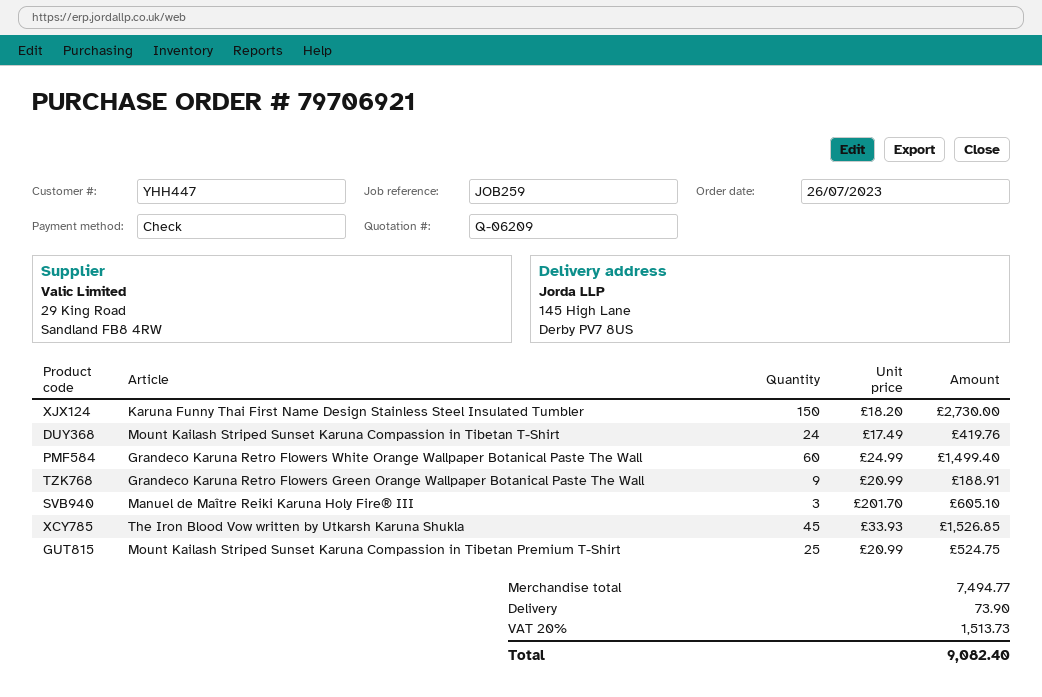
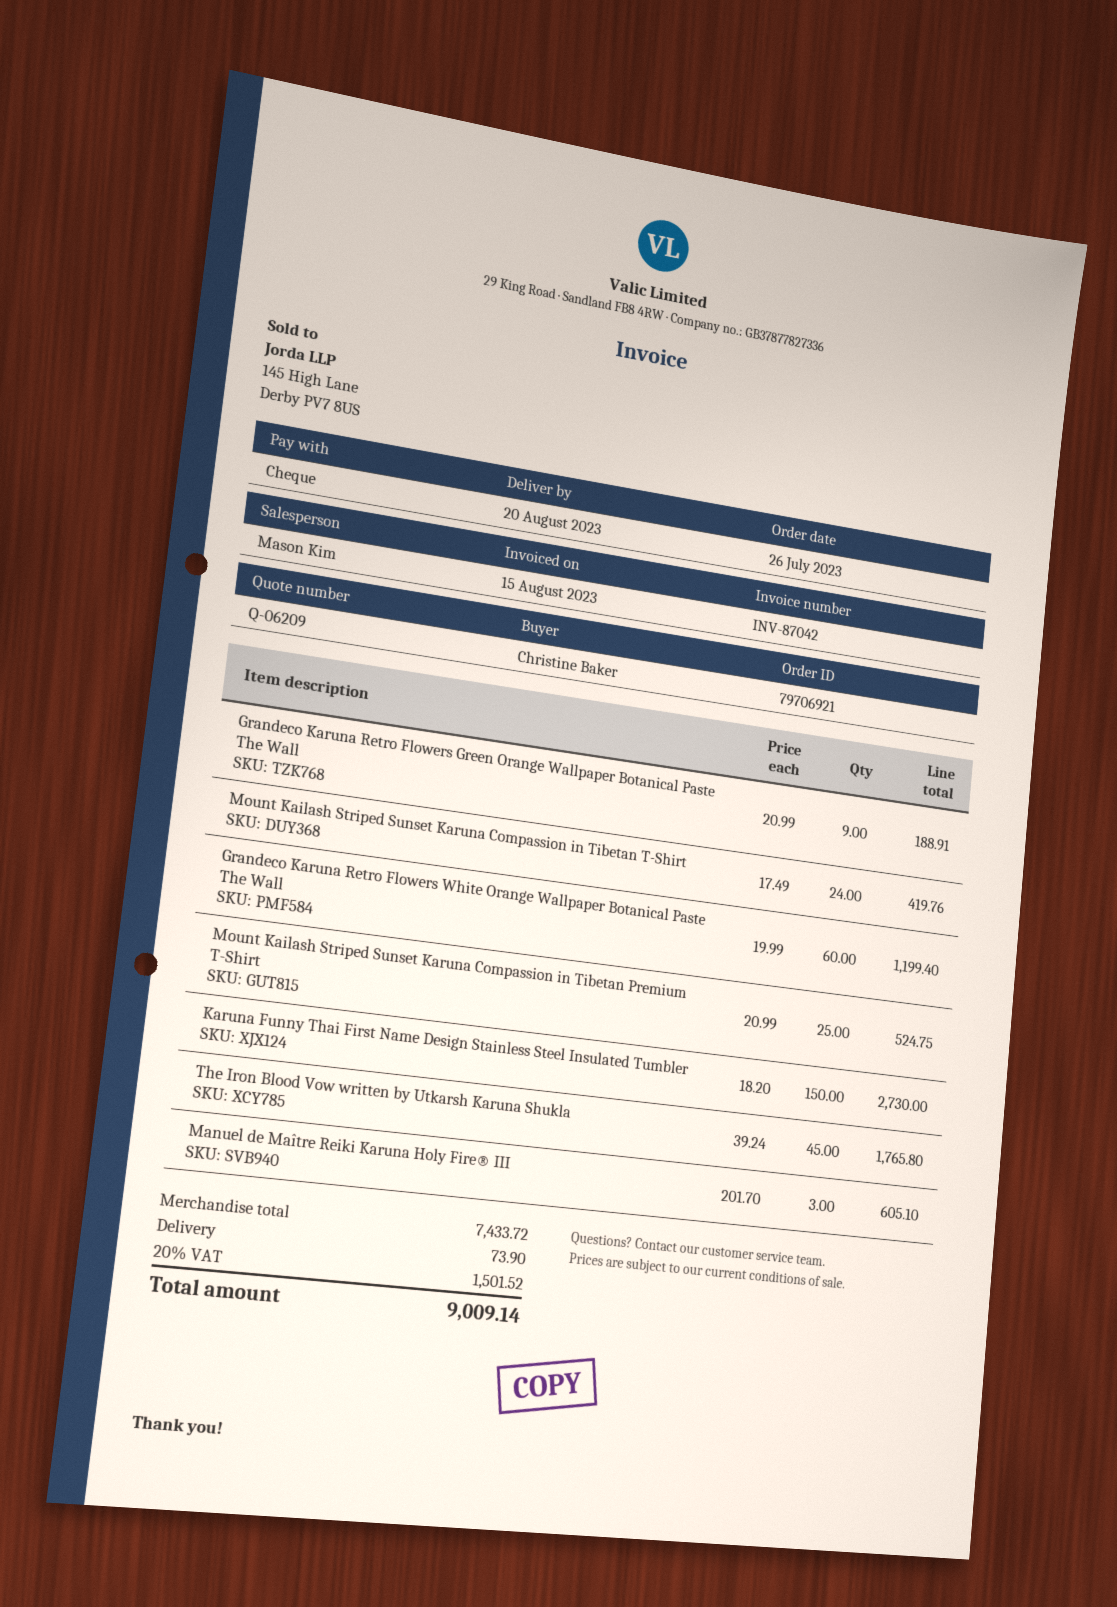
Grandeco Karuna Retro Flowers White Orange Wallpaper Botanical Paste The Wall: 60 x 24.99 = 1499.40 -> 60 x 19.99 = 1199.40
The Iron Blood Vow written by Utkarsh Karuna Shukla: 45 x 33.93 = 1526.85 -> 45 x 39.24 = 1765.80
subtotal: 7494.77 -> 7433.72
tax: 20% = 1513.73 -> 20% = 1501.52
total: 9082.40 -> 9009.14

